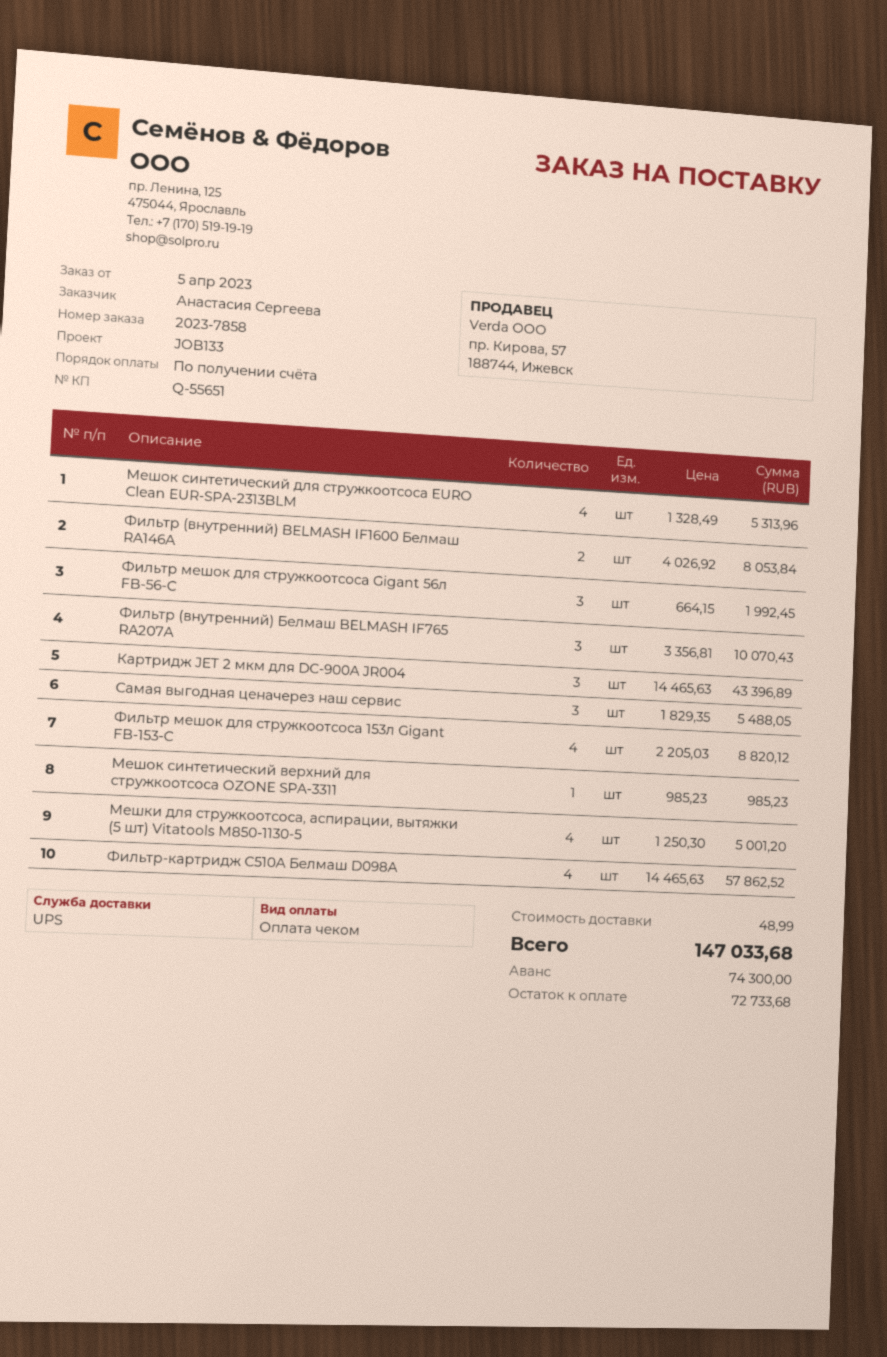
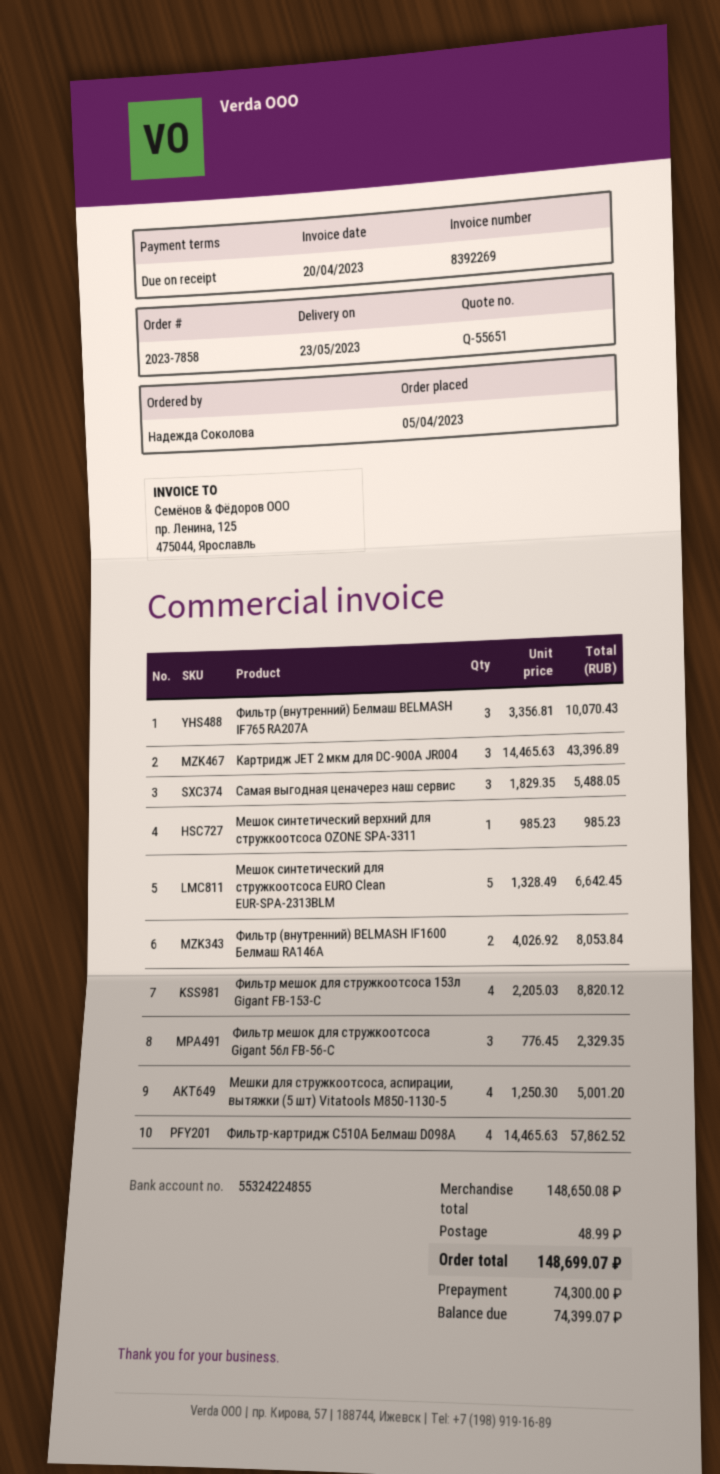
ordered by: Анастасия Сергеева -> Надежда Соколова
Мешок синтетический для стружкоотсоса EURO Clean EUR-SPA-2313BLM: 4 x 1328.49 = 5313.96 -> 5 x 1328.49 = 6642.45
Фильтр мешок для стружкоотсоса Gigant 56л FB-56-С: 3 x 664.15 = 1992.45 -> 3 x 776.45 = 2329.35
total: 147033.68 -> 148699.07
balance: 72733.68 -> 74399.07

